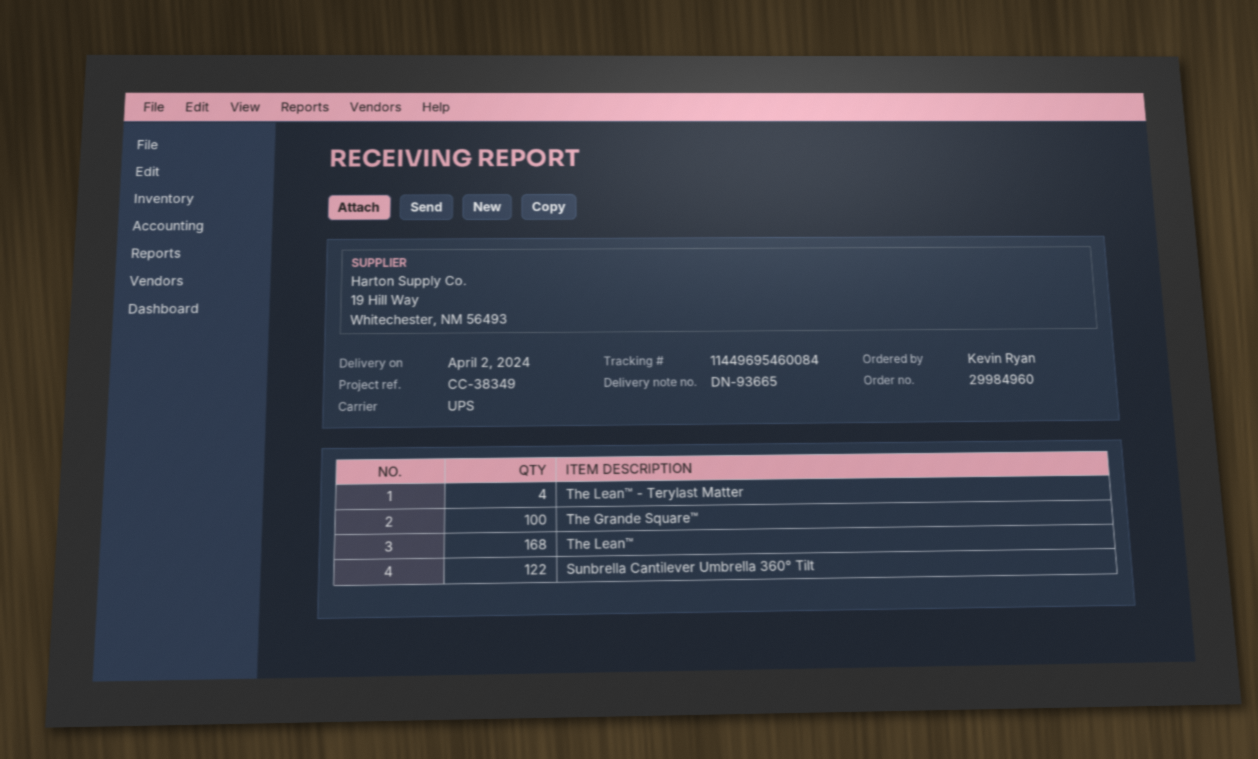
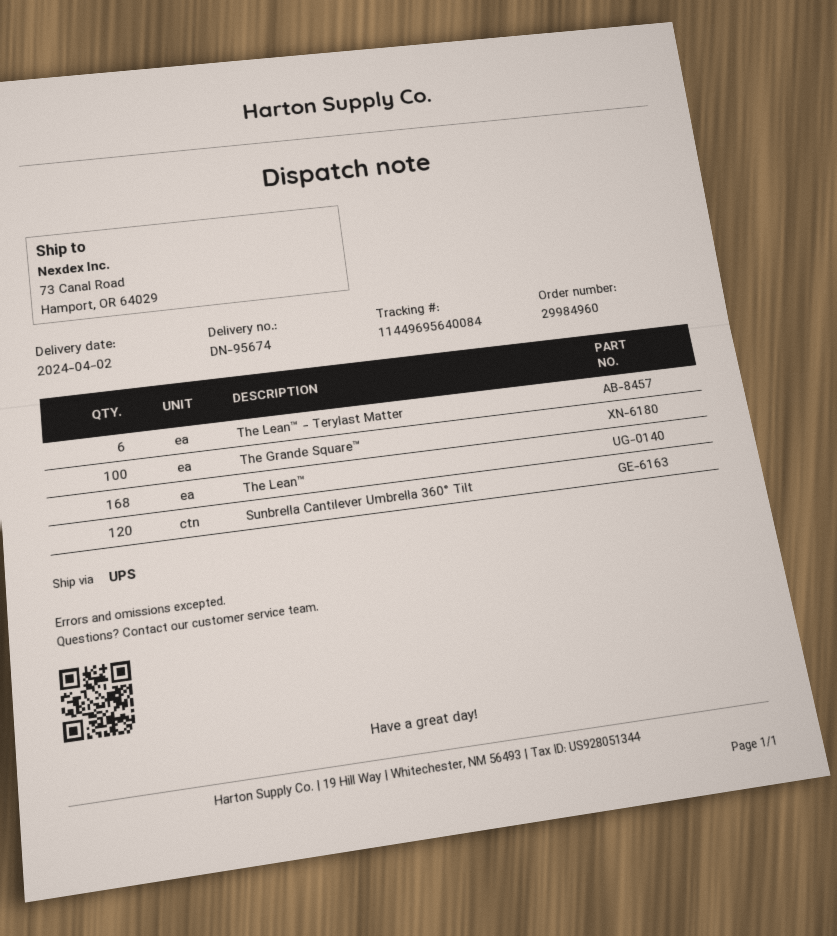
delivery note number: DN-93665 -> DN-95674
tracking number: 11449695460084 -> 11449695640084
The Lean™ - Terylast Matter: 4 -> 6
Sunbrella Cantilever Umbrella 360° Tilt: 122 -> 120

